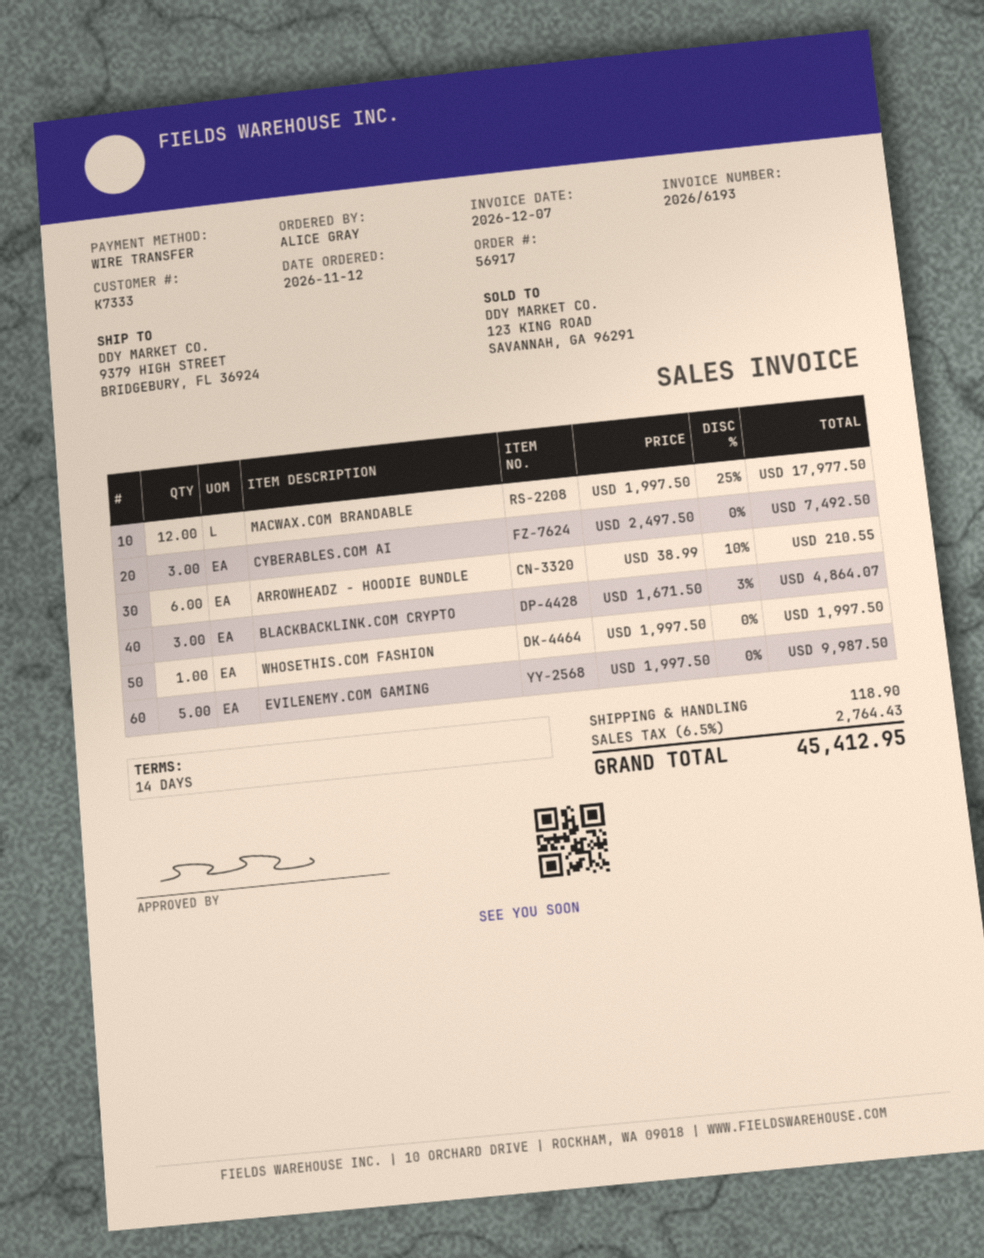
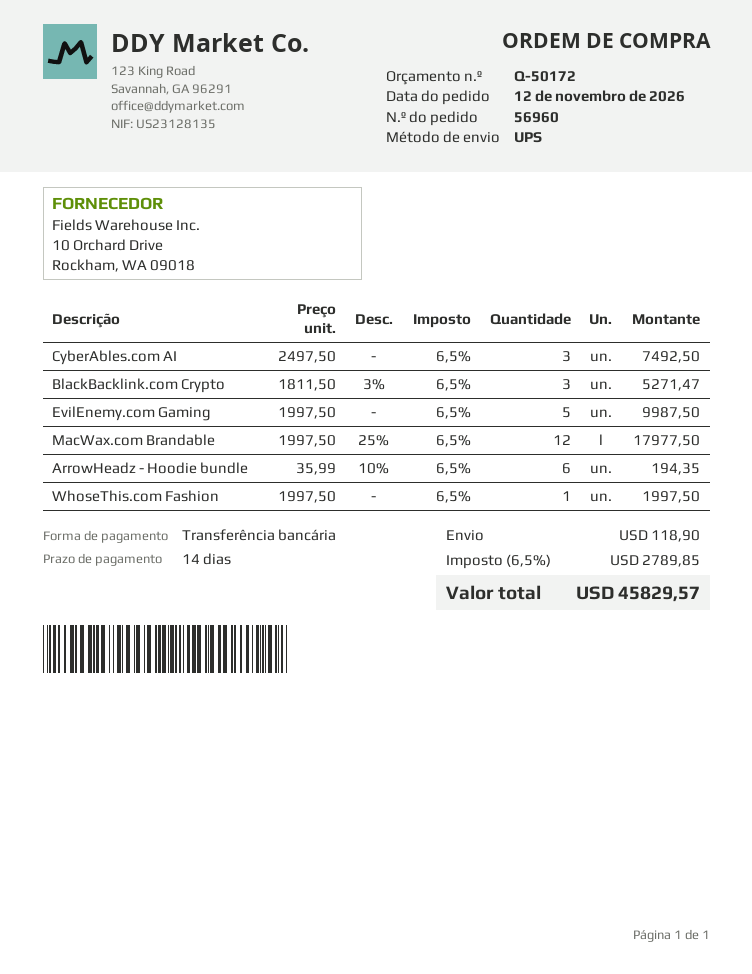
order number: 56917 -> 56960
ARROWHEADZ - HOODIE BUNDLE: 6 x 38.99 - 10% = 210.55 -> 6 x 35.99 - 10% = 194.35
BLACKBACKLINK.COM CRYPTO: 3 x 1671.50 - 3% = 4864.07 -> 3 x 1811.50 - 3% = 5271.47
tax: 6.5% = 2764.43 -> 6.5% = 2789.85
total: 45412.95 -> 45829.57

